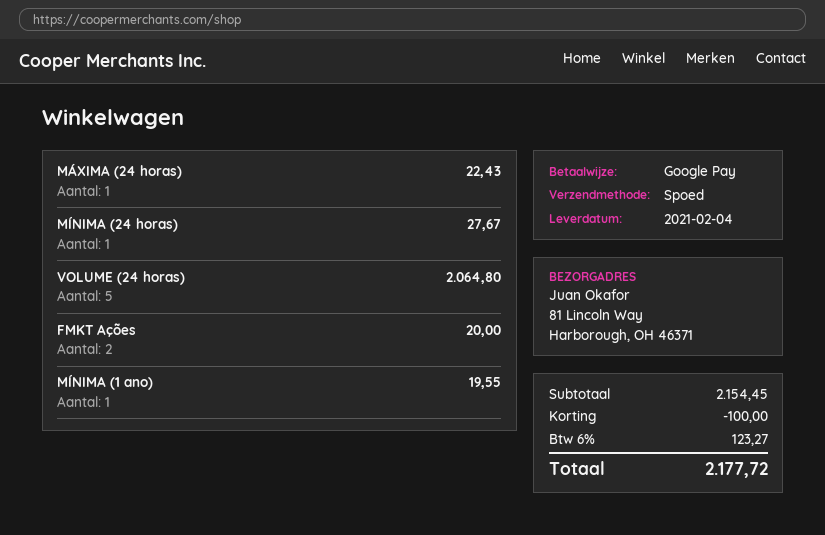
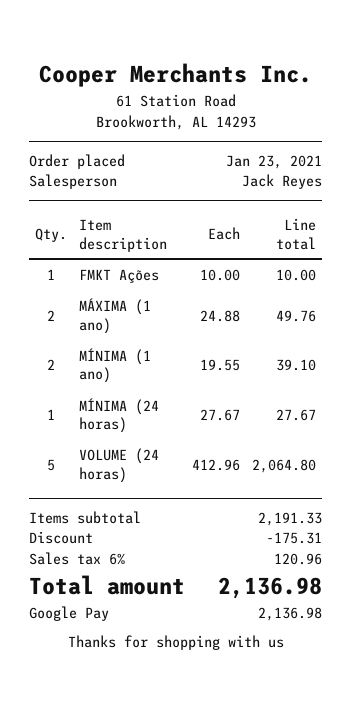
MÁXIMA (24 horas): 1 for 22.43 -> none
FMKT Ações: 2 for 20.00 -> 1 for 10.00
MÍNIMA (1 ano): 1 for 19.55 -> 2 for 39.10
MÁXIMA (1 ano): none -> 2 for 49.76
subtotal: 2154.45 -> 2191.33
discount: 100.00 -> 175.31
tax: 6% = 123.27 -> 6% = 120.96
total: 2177.72 -> 2136.98

